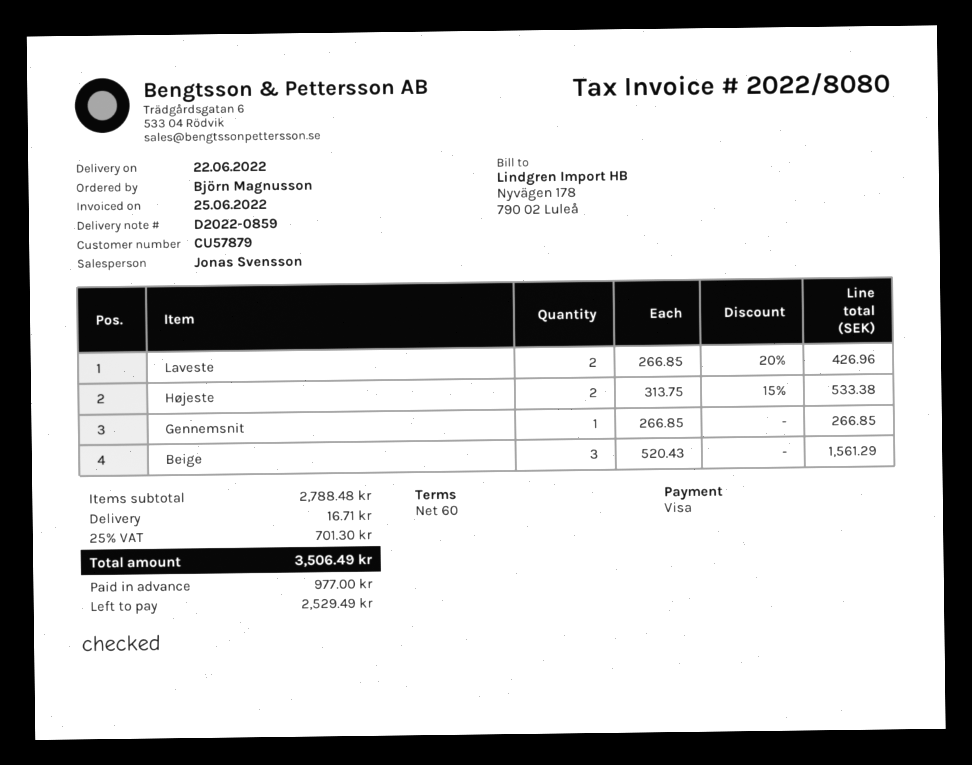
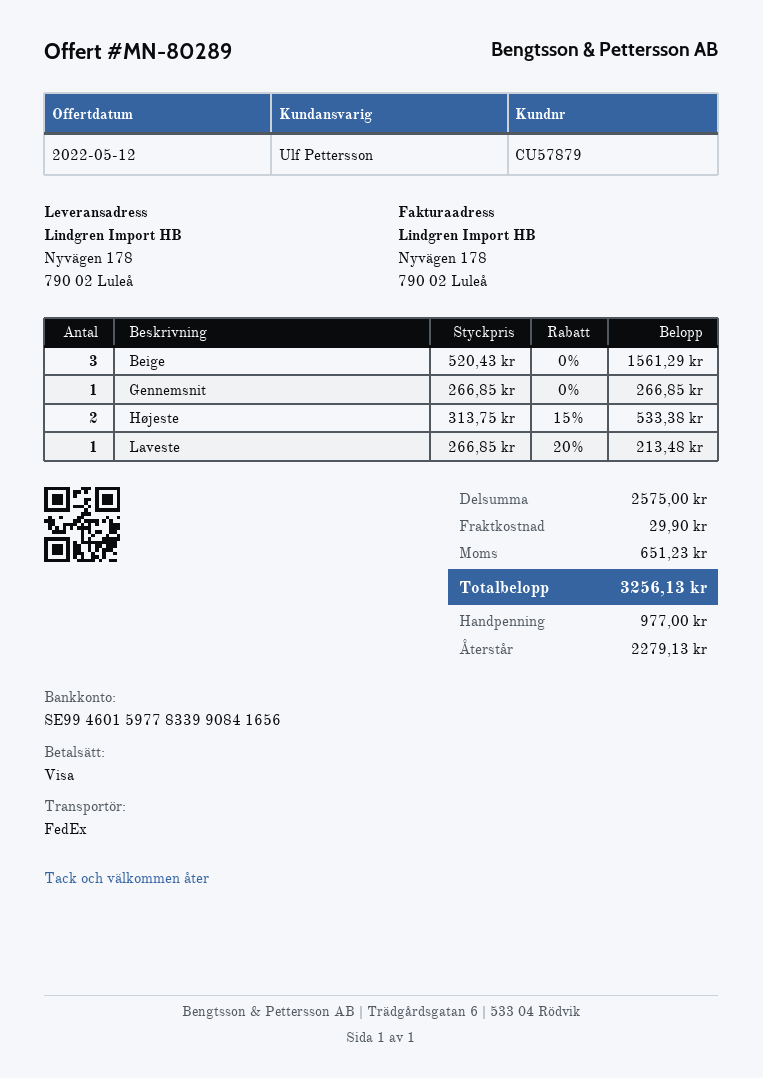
sales rep: Jonas Svensson -> Ulf Pettersson
Laveste: 2 x 266.85 - 20% = 426.96 -> 1 x 266.85 - 20% = 213.48
subtotal: 2788.48 -> 2575.00
shipping: 16.71 -> 29.90
tax: 701.30 -> 651.23
total: 3506.49 -> 3256.13
balance: 2529.49 -> 2279.13

